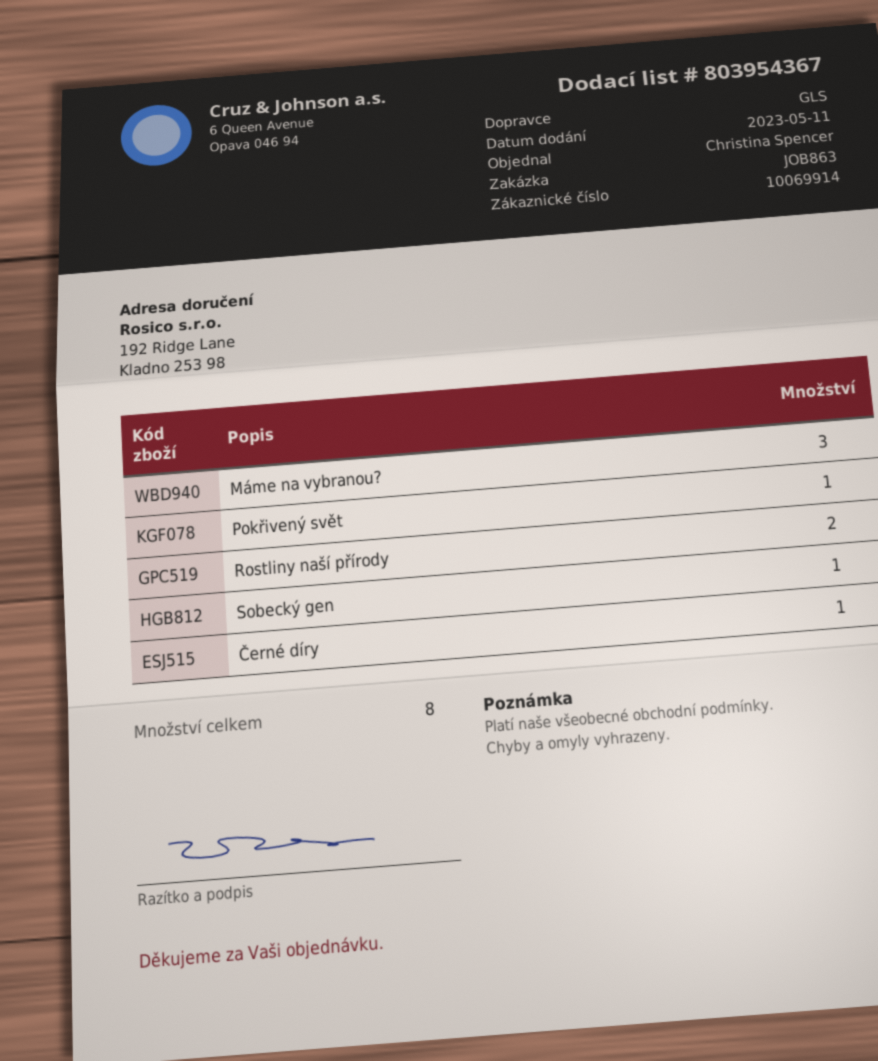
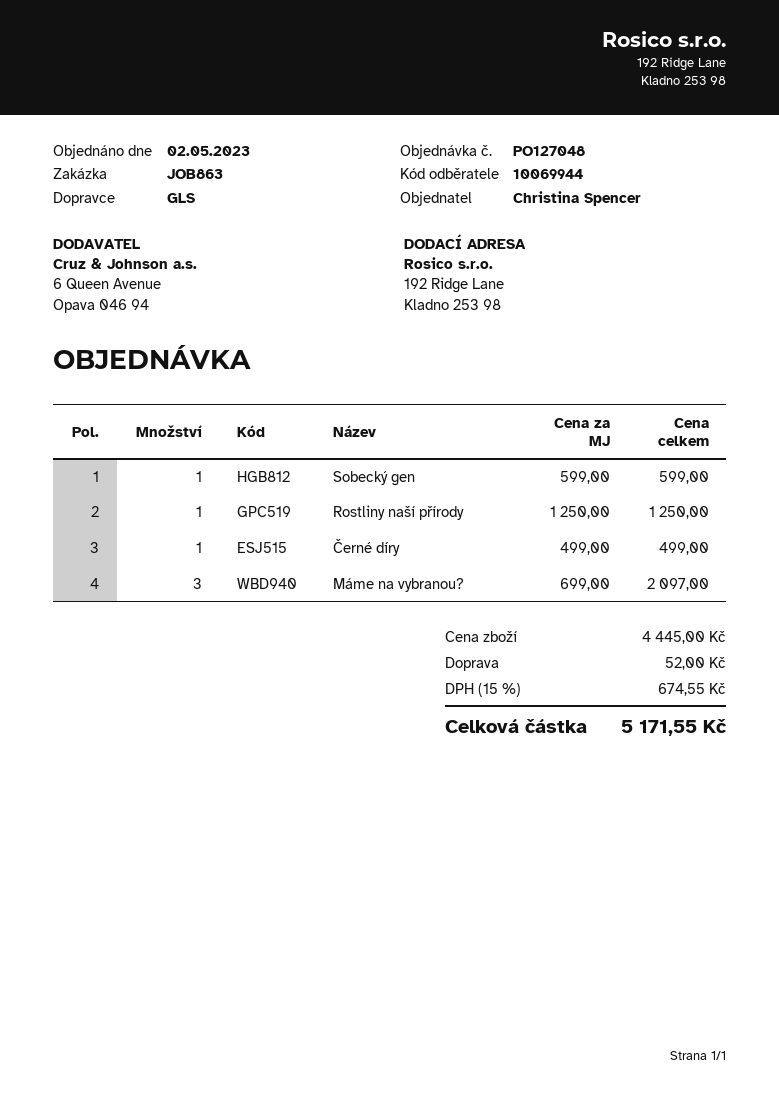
customer number: 10069914 -> 10069944
Pokřivený svět: 1 -> none
Rostliny naší přírody: 2 -> 1

